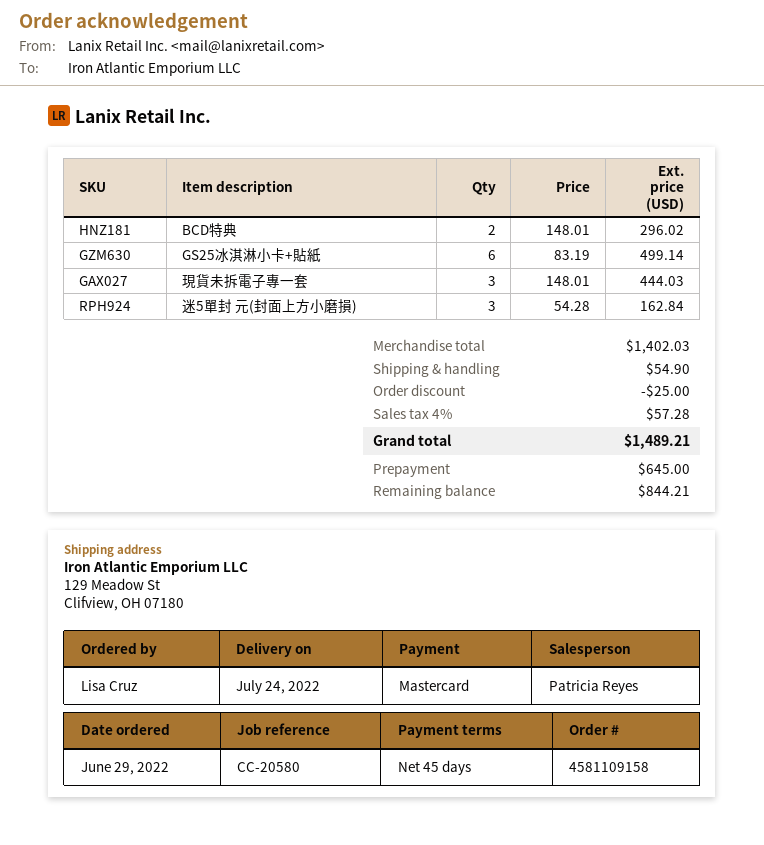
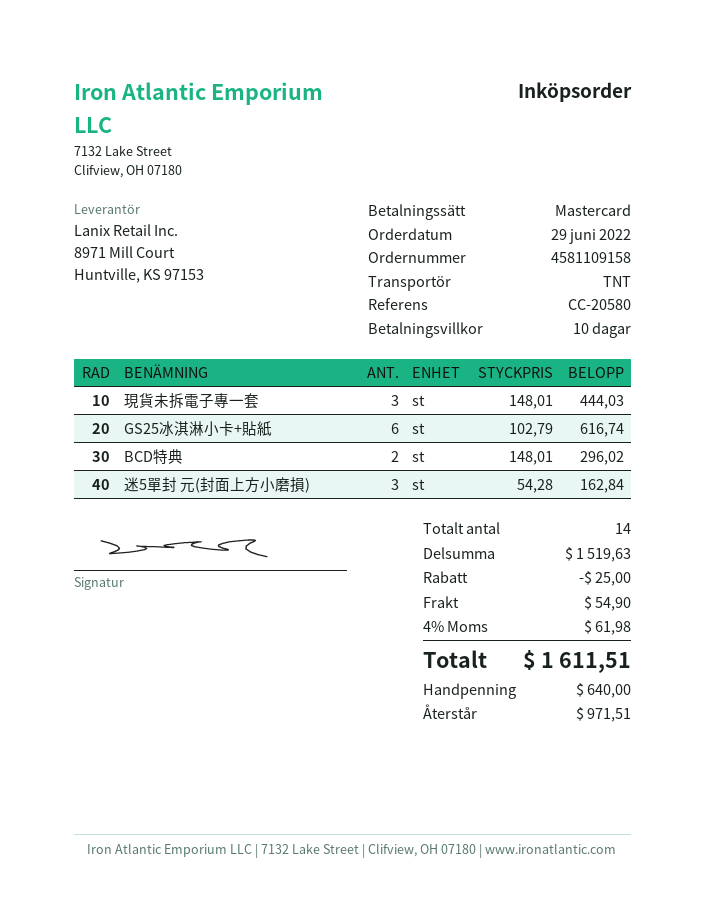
payment terms: 45 days -> 10 days
GS25冰淇淋小卡+貼紙: 6 x 83.19 = 499.14 -> 6 x 102.79 = 616.74
subtotal: 1402.03 -> 1519.63
tax: 4% = 57.28 -> 4% = 61.98
total: 1489.21 -> 1611.51
deposit: 645.00 -> 640.00
balance: 844.21 -> 971.51

